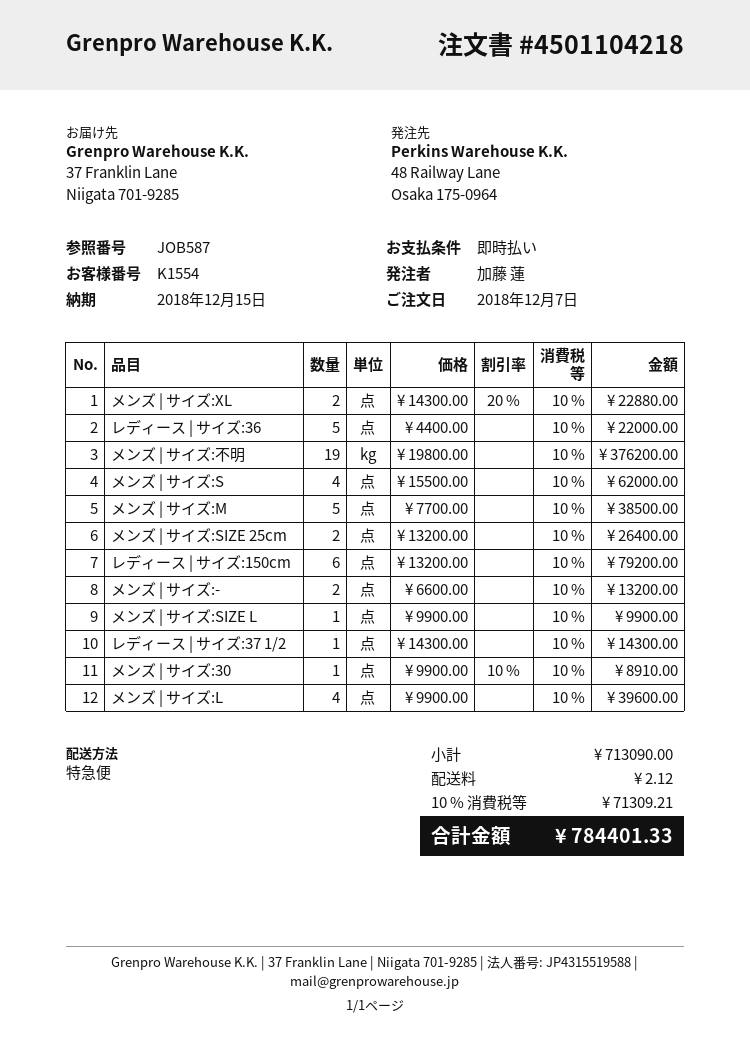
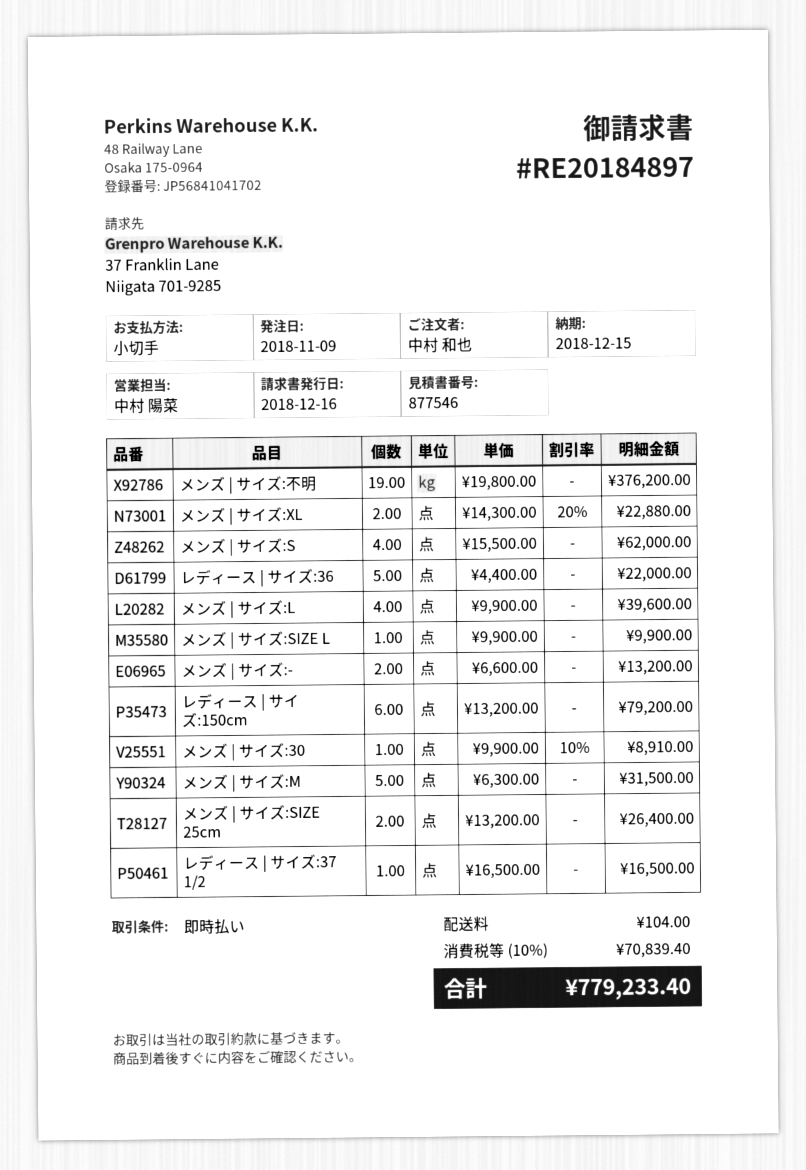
order date: 2018-12-07 -> 2018-11-09
ordered by: 加藤 蓮 -> 中村 和也
メンズ | サイズ:M: 5 x 7700.00 = 38500.00 -> 5 x 6300.00 = 31500.00
レディース | サイズ:37 1/2: 1 x 14300.00 = 14300.00 -> 1 x 16500.00 = 16500.00
shipping: 2.12 -> 104.00
tax: 10% = 71309.21 -> 10% = 70839.40
total: 784401.33 -> 779233.40

